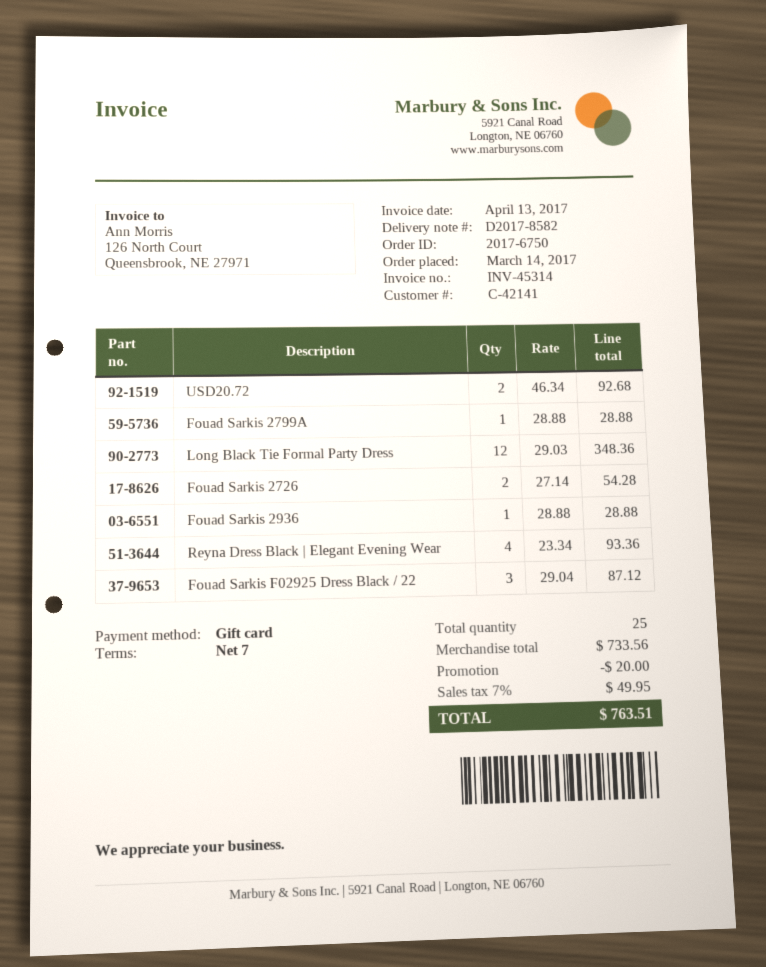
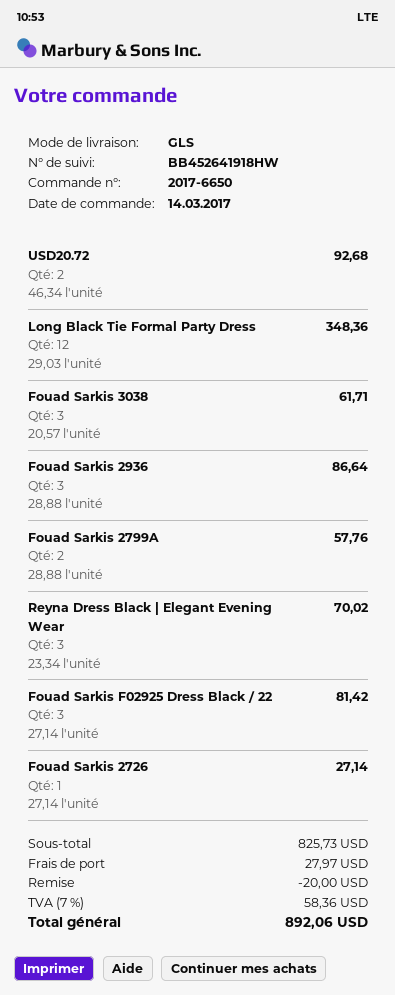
order number: 2017-6750 -> 2017-6650
Fouad Sarkis 2799A: 1 x 28.88 = 28.88 -> 2 x 28.88 = 57.76
Fouad Sarkis 2726: 2 x 27.14 = 54.28 -> 1 x 27.14 = 27.14
Fouad Sarkis 2936: 1 x 28.88 = 28.88 -> 3 x 28.88 = 86.64
Reyna Dress Black | Elegant Evening Wear: 4 x 23.34 = 93.36 -> 3 x 23.34 = 70.02
Fouad Sarkis F02925 Dress Black / 22: 3 x 29.04 = 87.12 -> 3 x 27.14 = 81.42
Fouad Sarkis 3038: none -> 3 x 20.57 = 61.71
subtotal: 733.56 -> 825.73
shipping: none -> 27.97
tax: 7% = 49.95 -> 7% = 58.36
total: 763.51 -> 892.06

